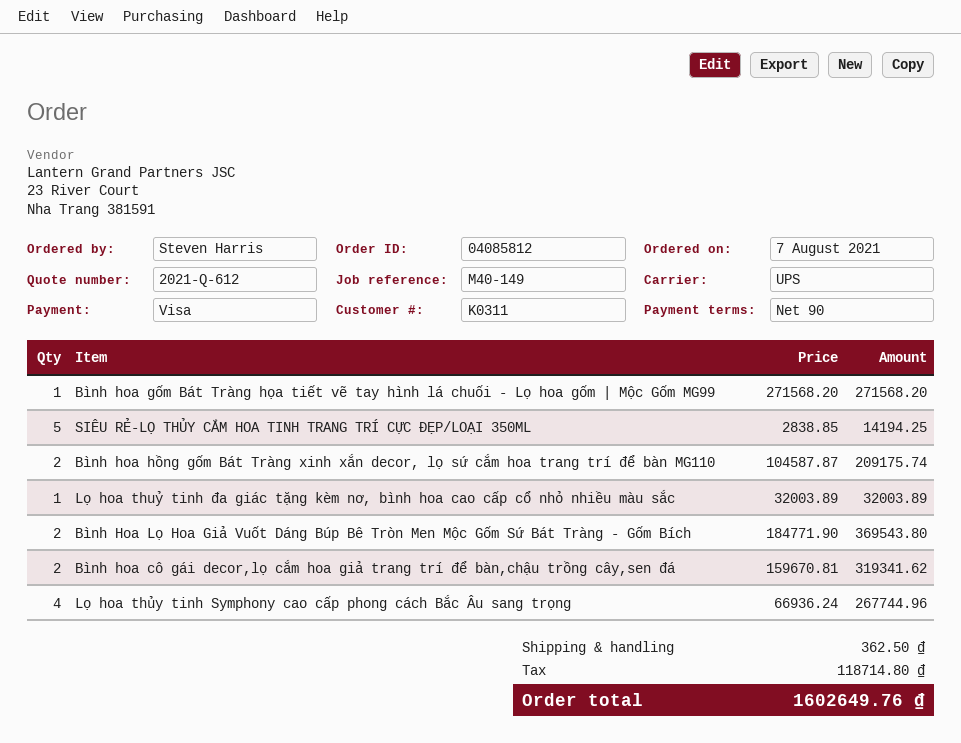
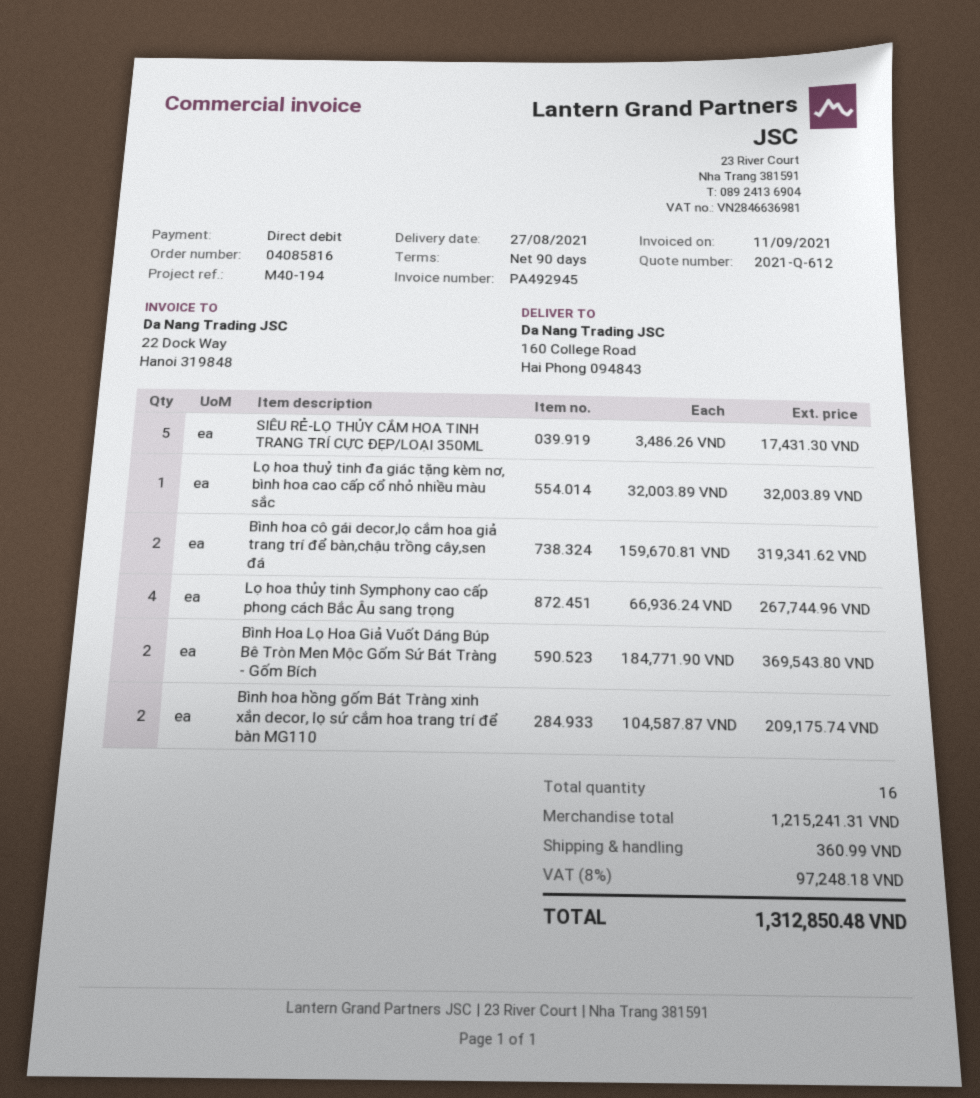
order number: 04085812 -> 04085816
reference: M40-149 -> M40-194
payment method: Visa -> direct debit
Bình hoa gốm Bát Tràng họa tiết vẽ tay hình lá chuối - Lọ hoa gốm | Mộc Gốm MG99: 1 x 271568.20 = 271568.20 -> none
SIÊU RẺ-LỌ THỦY CẮM HOA TINH TRANG TRÍ CỰC ĐẸP/LOẠI 350ML: 5 x 2838.85 = 14194.25 -> 5 x 3486.26 = 17431.30
shipping: 362.50 -> 360.99
tax: 118714.80 -> 97248.18
total: 1602649.76 -> 1312850.48

